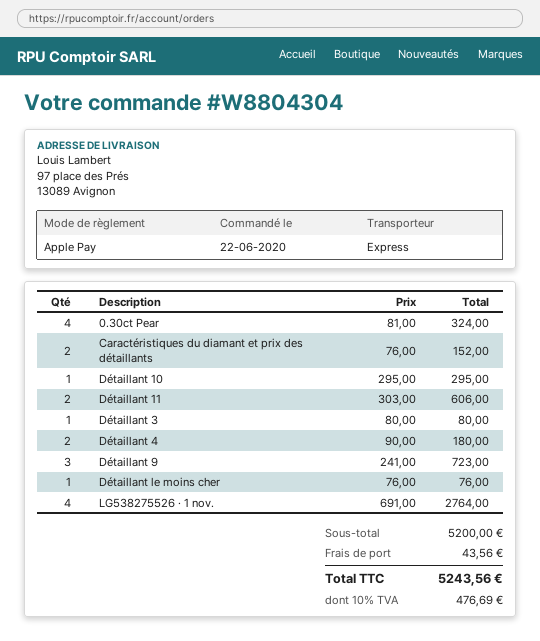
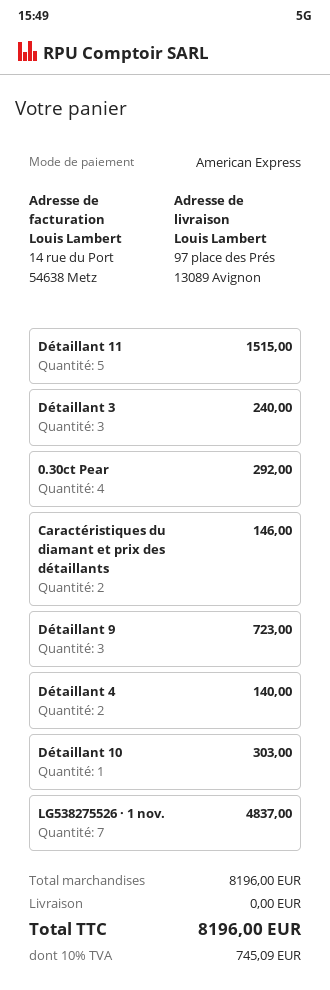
payment method: Apple Pay -> American Express
0.30ct Pear: 4 for 324.00 -> 4 for 292.00
Caractéristiques du diamant et prix des détaillants: 2 for 152.00 -> 2 for 146.00
Détaillant 10: 1 for 295.00 -> 1 for 303.00
Détaillant 11: 2 for 606.00 -> 5 for 1515.00
Détaillant 3: 1 for 80.00 -> 3 for 240.00
Détaillant 4: 2 for 180.00 -> 2 for 140.00
Détaillant le moins cher: 1 for 76.00 -> none
LG538275526 · 1 nov.: 4 for 2764.00 -> 7 for 4837.00
subtotal: 5200.00 -> 8196.00
shipping: 43.56 -> 0.00
tax: 10% = 476.69 -> 10% = 745.09
total: 5243.56 -> 8196.00

